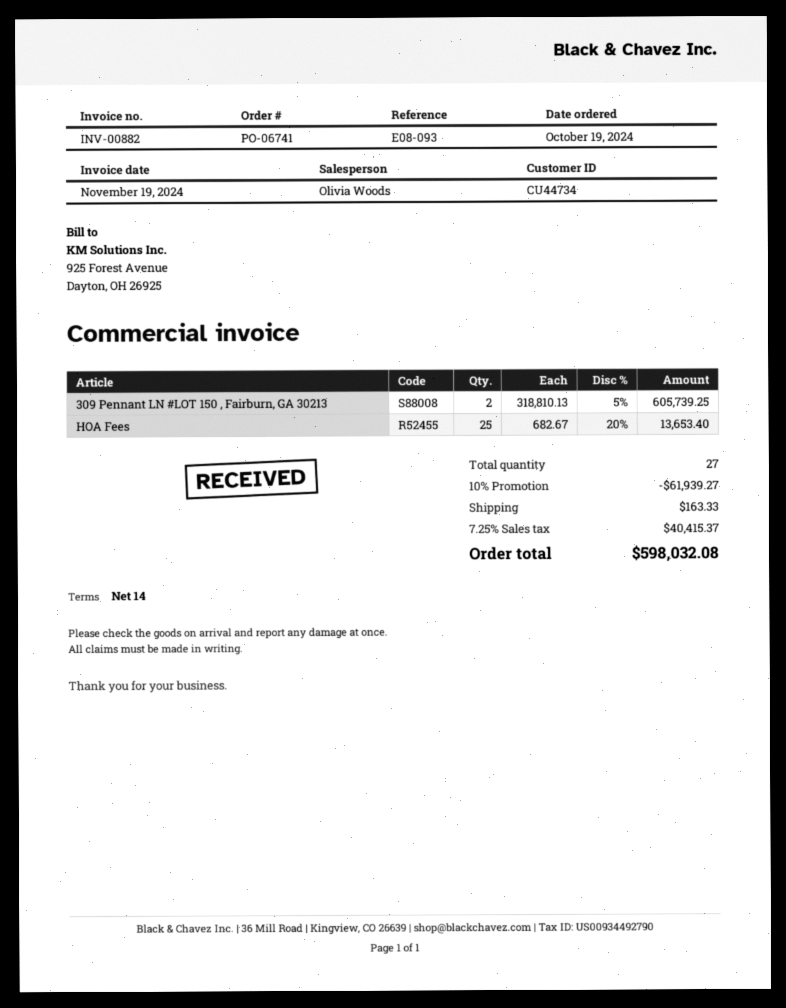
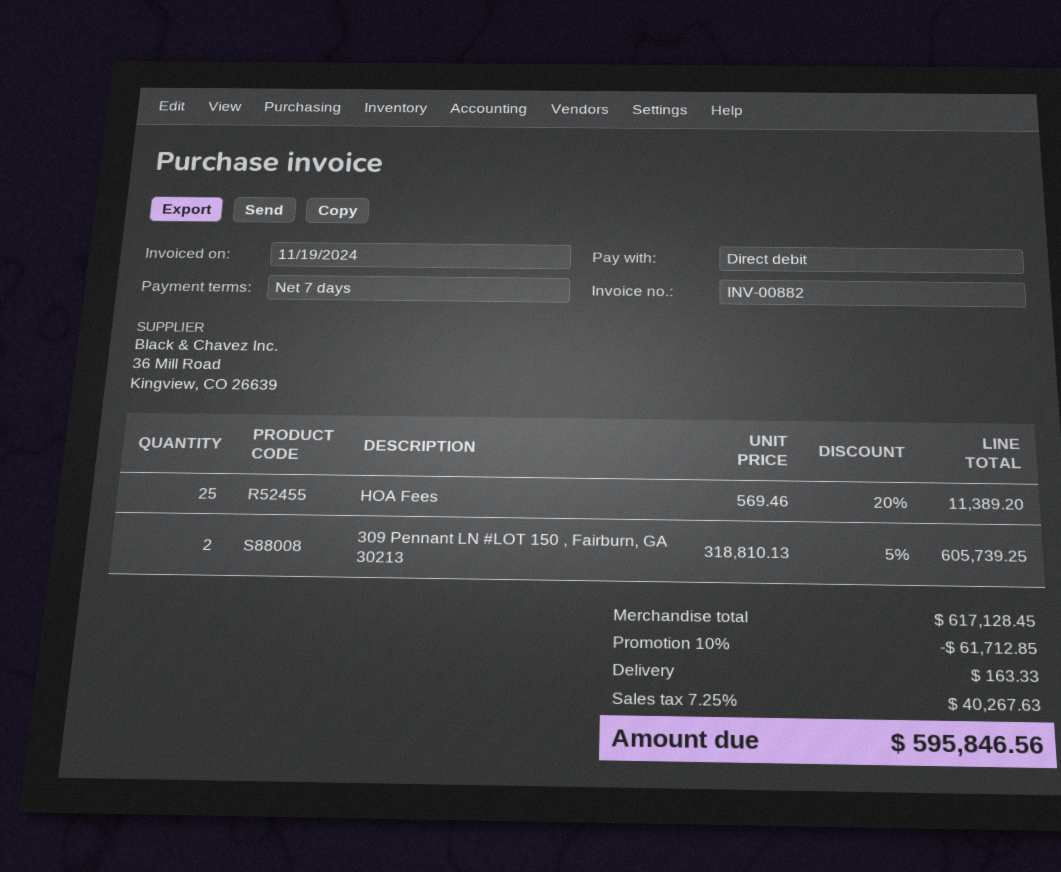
payment terms: 14 days -> 7 days
HOA Fees: 25 x 682.67 - 20% = 13653.40 -> 25 x 569.46 - 20% = 11389.20
discount: 10% = 61939.27 -> 10% = 61712.85
tax: 7.25% = 40415.37 -> 7.25% = 40267.63
total: 598032.08 -> 595846.56

